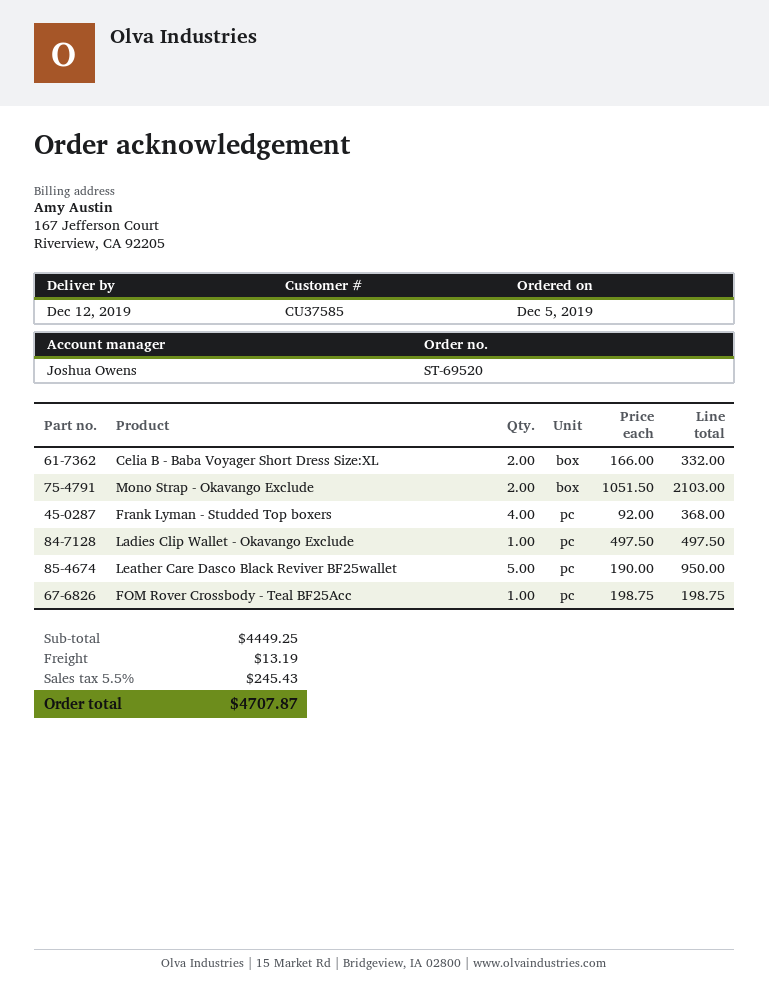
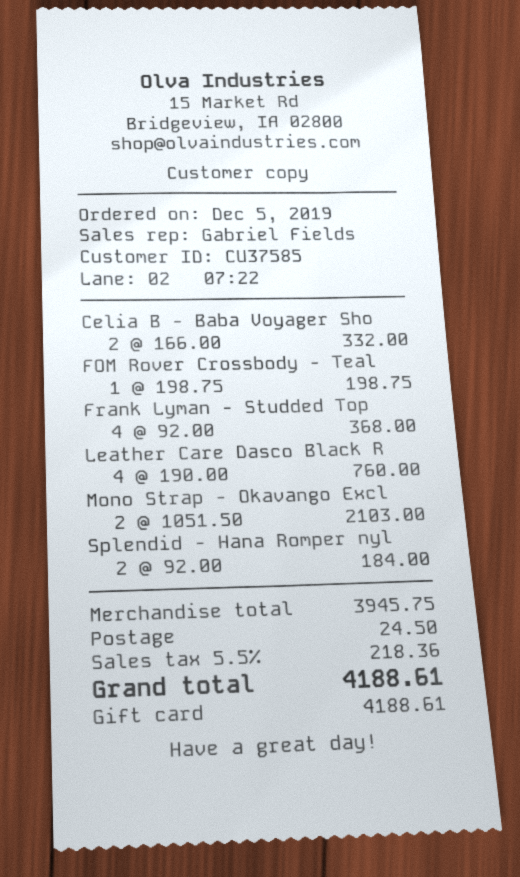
sales rep: Joshua Owens -> Gabriel Fields
Ladies Clip Wallet - Okavango Exclude: 1 x 497.50 = 497.50 -> none
Leather Care Dasco Black Reviver BF25wallet: 5 x 190.00 = 950.00 -> 4 x 190.00 = 760.00
Splendid - Hana Romper nyl: none -> 2 x 92.00 = 184.00
subtotal: 4449.25 -> 3945.75
shipping: 13.19 -> 24.50
tax: 5.5% = 245.43 -> 5.5% = 218.36
total: 4707.87 -> 4188.61

